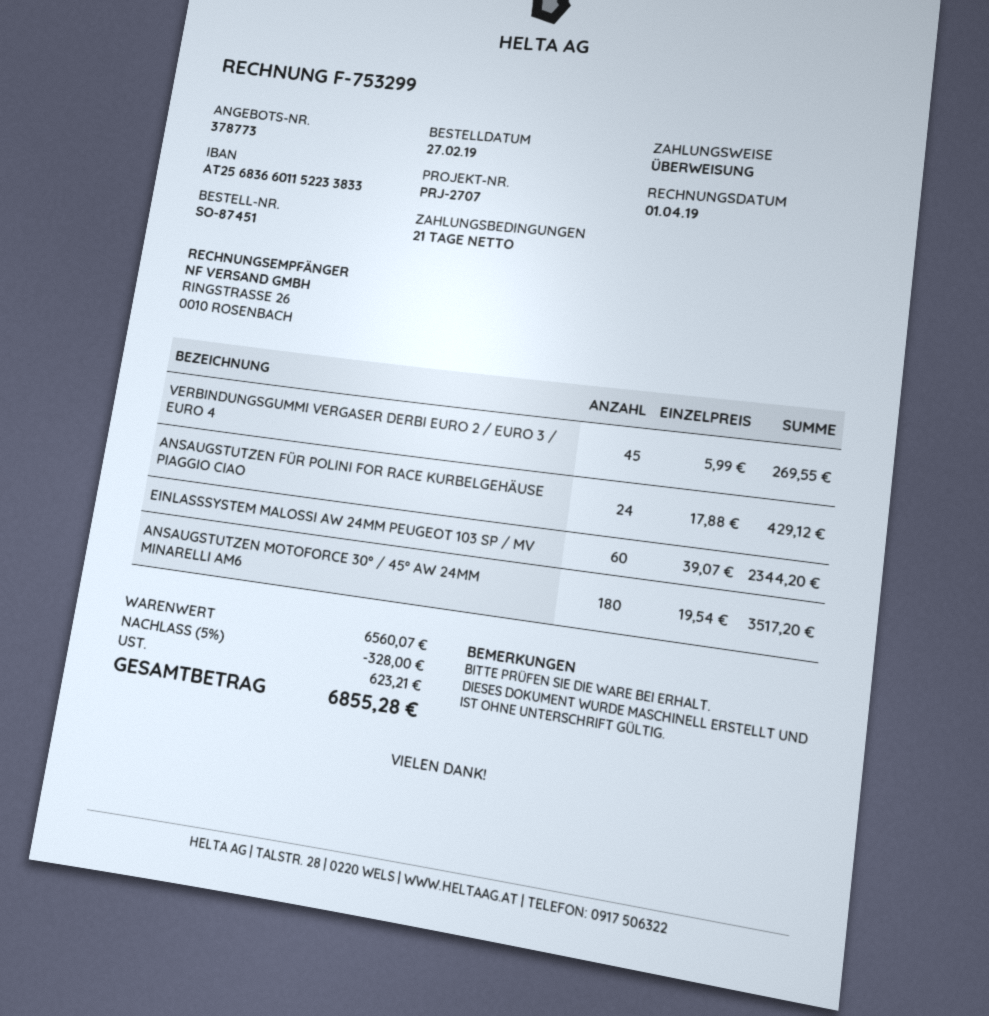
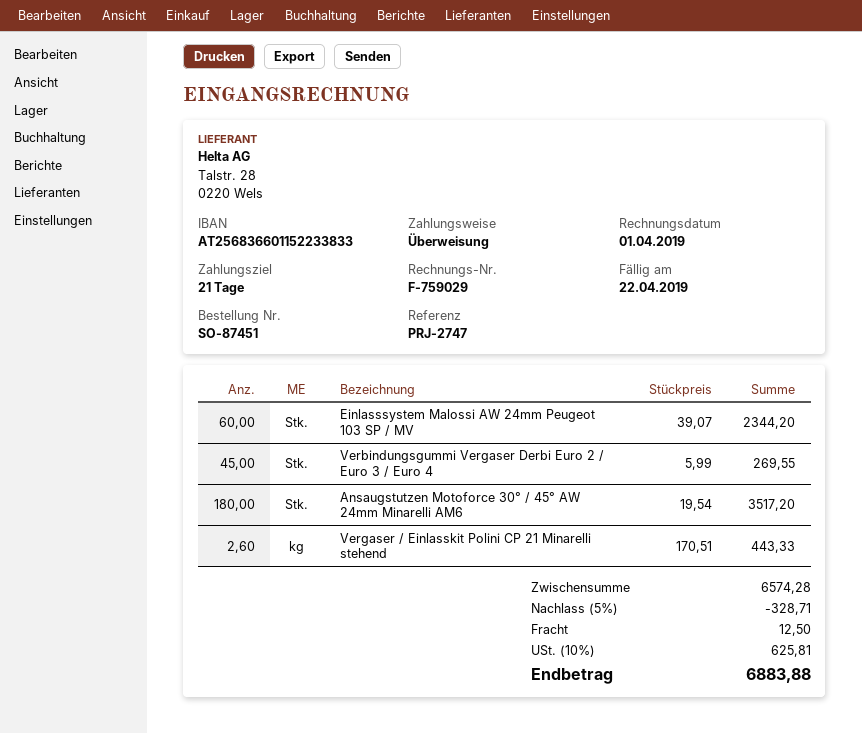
invoice number: F-753299 -> F-759029
reference: PRJ-2707 -> PRJ-2747
ANSAUGSTUTZEN FÜR POLINI FOR RACE KURBELGEHÄUSE PIAGGIO CIAO: 24 x 17.88 = 429.12 -> none
Vergaser / Einlasskit Polini CP 21 Minarelli stehend: none -> 2.6 x 170.51 = 443.33
subtotal: 6560.07 -> 6574.28
discount: 5% = 328.00 -> 5% = 328.71
shipping: none -> 12.50
tax: 623.21 -> 625.81
total: 6855.28 -> 6883.88

